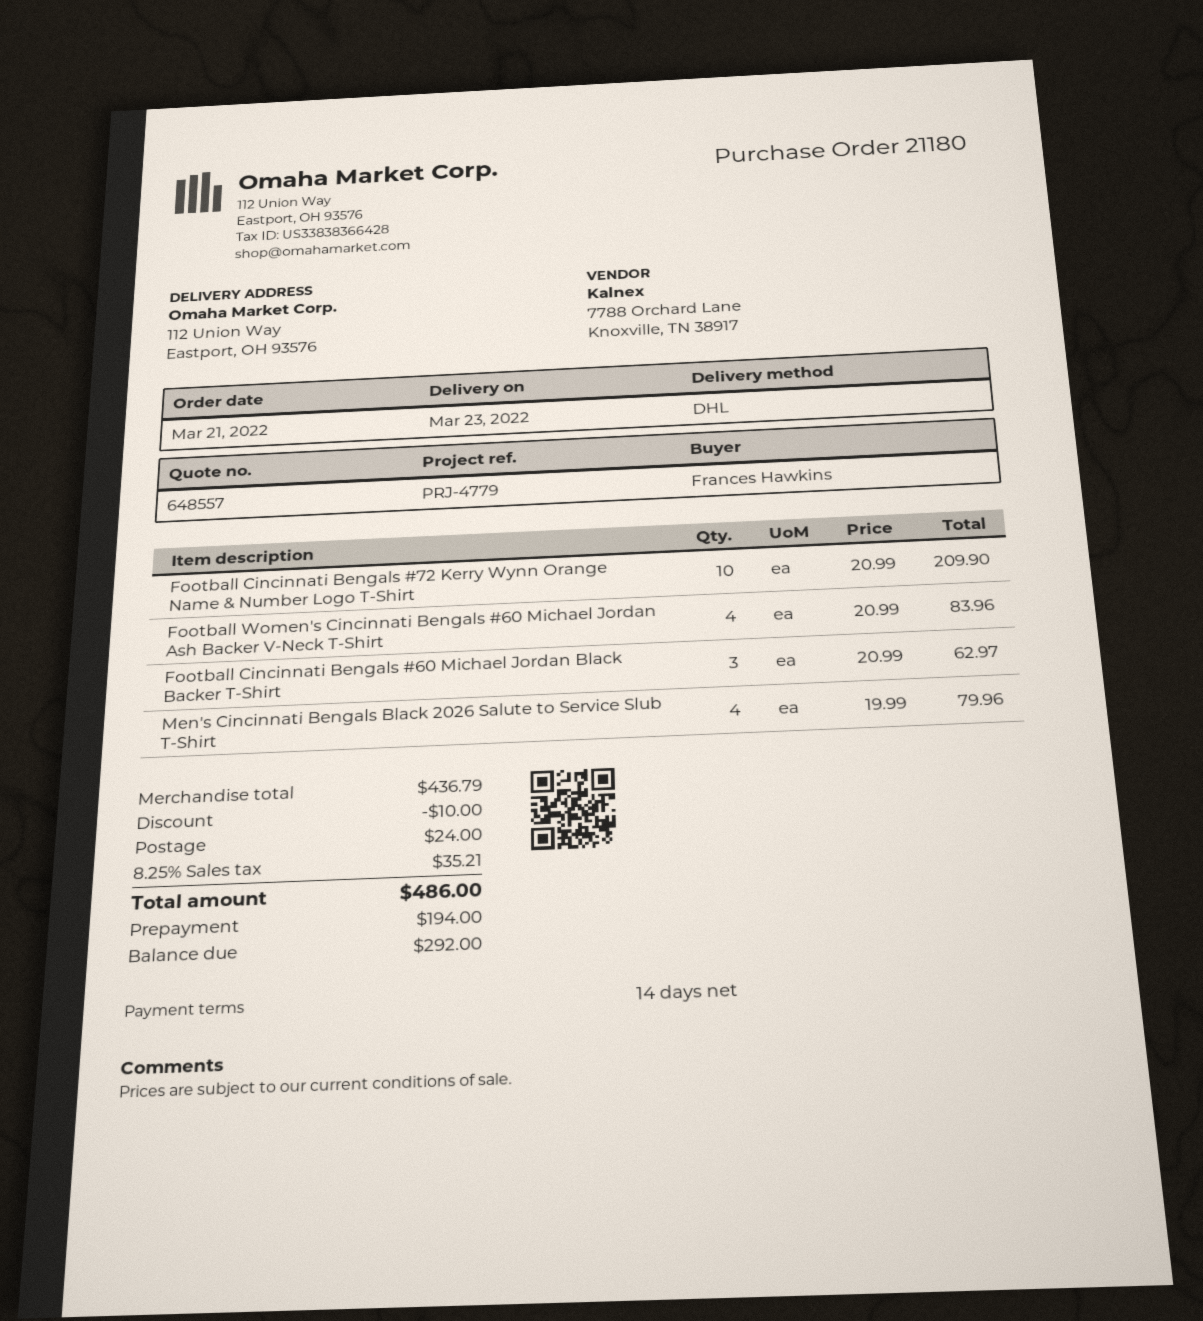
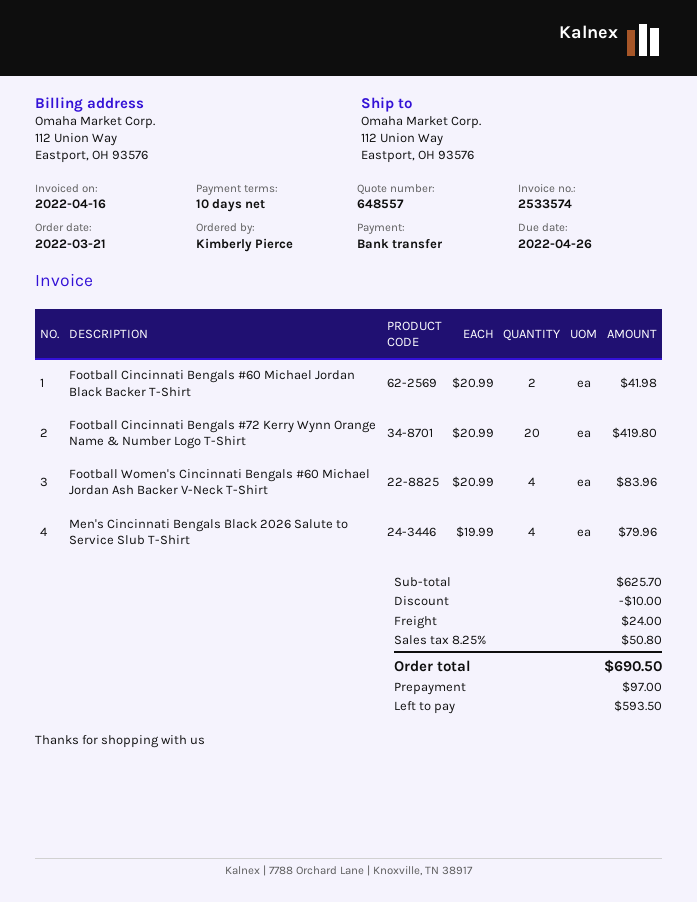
payment terms: 14 days -> 10 days
ordered by: Frances Hawkins -> Kimberly Pierce
Football Cincinnati Bengals #72 Kerry Wynn Orange Name & Number Logo T-Shirt: 10 x 20.99 = 209.90 -> 20 x 20.99 = 419.80
Football Cincinnati Bengals #60 Michael Jordan Black Backer T-Shirt: 3 x 20.99 = 62.97 -> 2 x 20.99 = 41.98
subtotal: 436.79 -> 625.70
tax: 8.25% = 35.21 -> 8.25% = 50.80
total: 486.00 -> 690.50
deposit: 194.00 -> 97.00
balance: 292.00 -> 593.50

